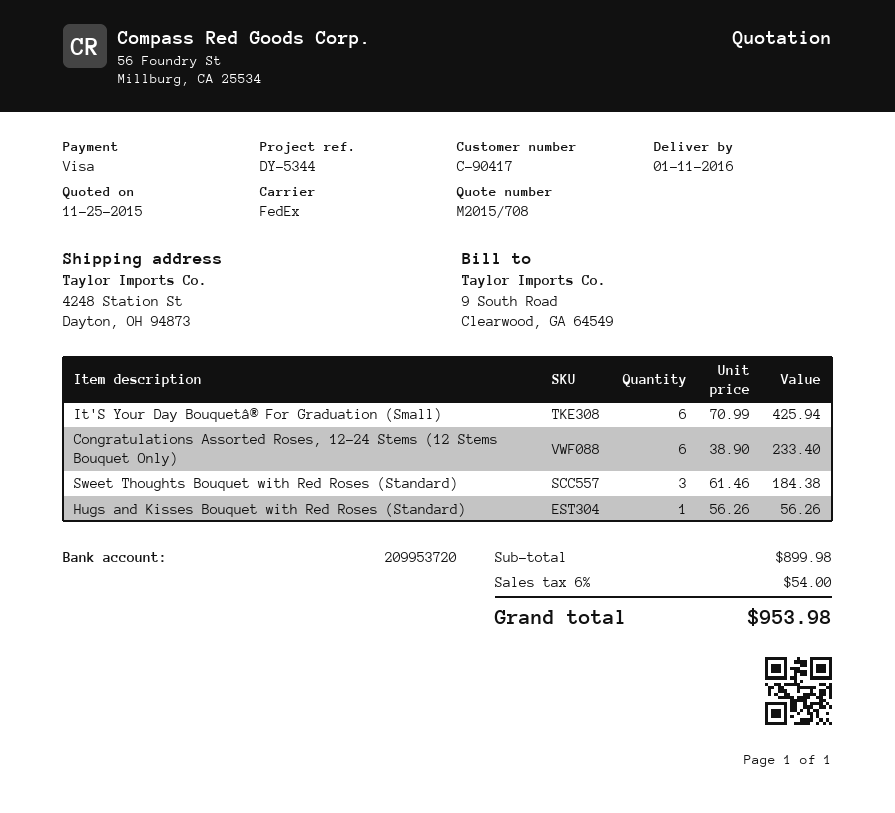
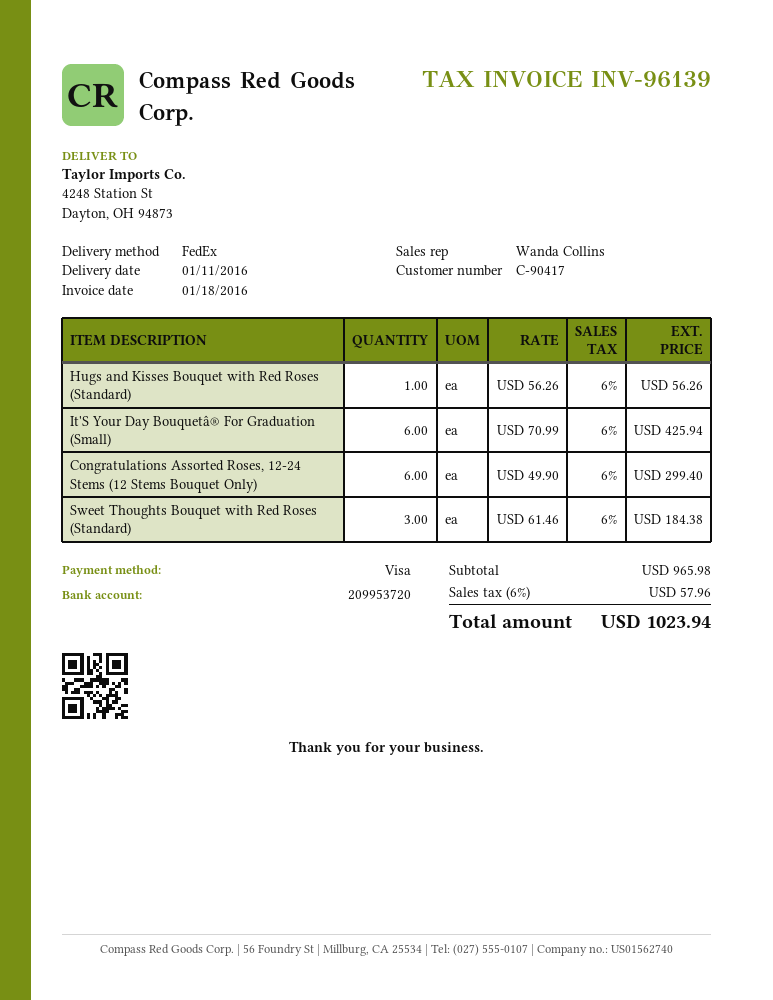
Congratulations Assorted Roses, 12-24 Stems (12 Stems Bouquet Only): 6 x 38.90 = 233.40 -> 6 x 49.90 = 299.40
subtotal: 899.98 -> 965.98
tax: 6% = 54.00 -> 6% = 57.96
total: 953.98 -> 1023.94

